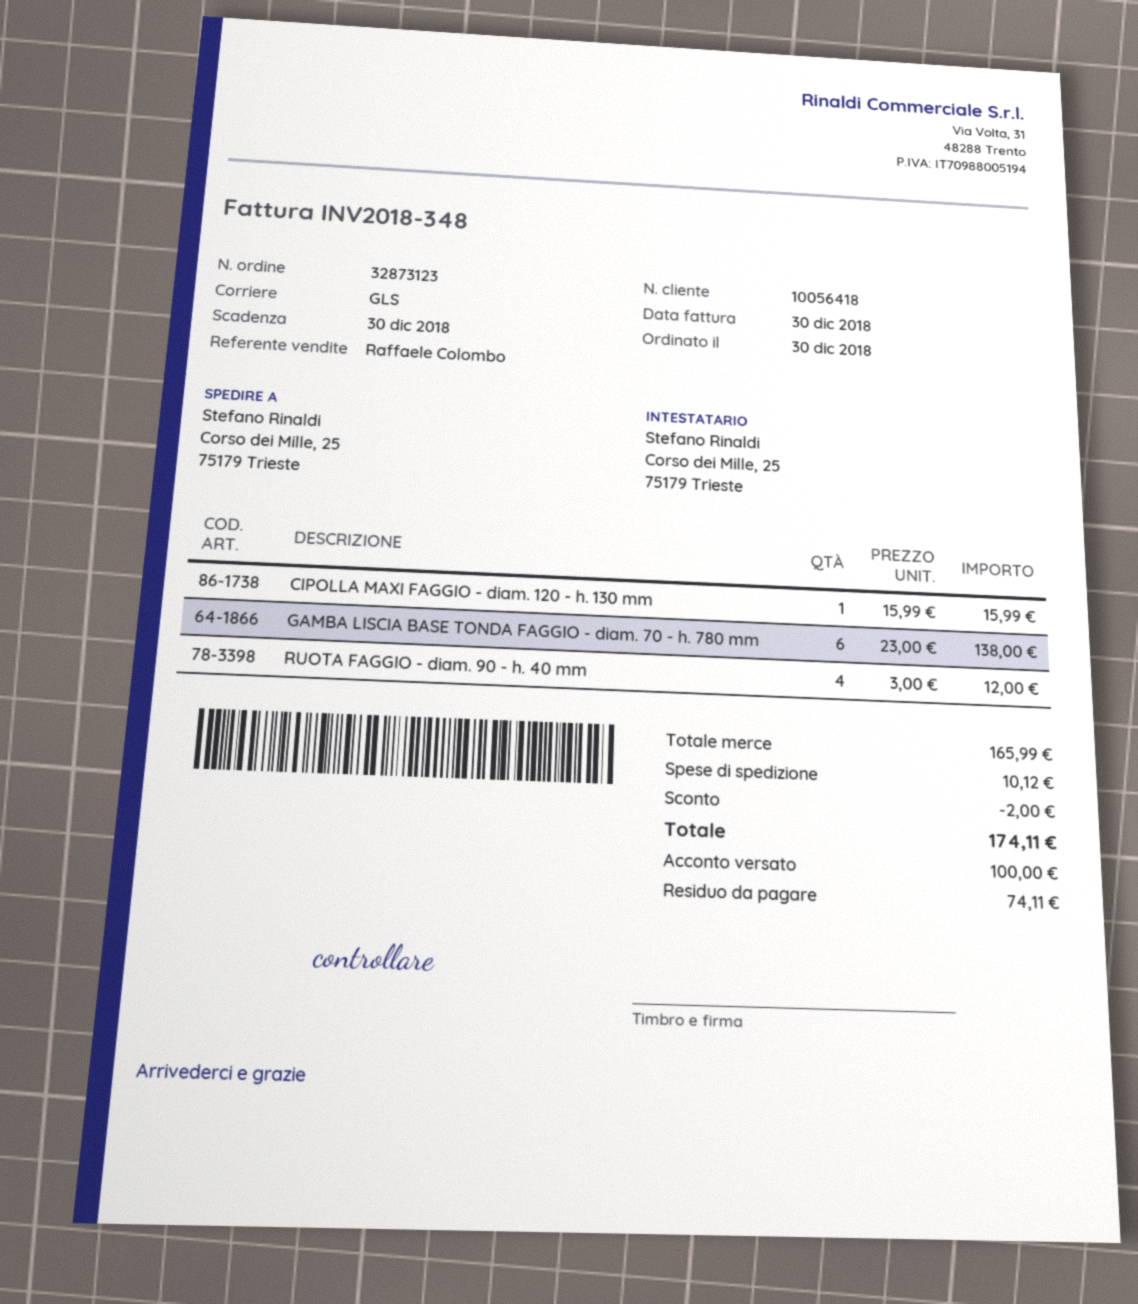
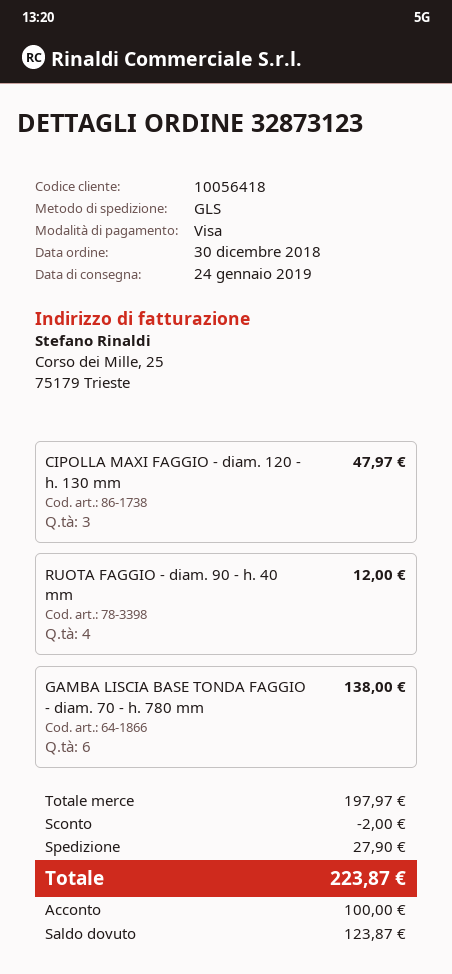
CIPOLLA MAXI FAGGIO - diam. 120 - h. 130 mm: 1 for 15.99 -> 3 for 47.97
subtotal: 165.99 -> 197.97
shipping: 10.12 -> 27.90
total: 174.11 -> 223.87
balance: 74.11 -> 123.87

